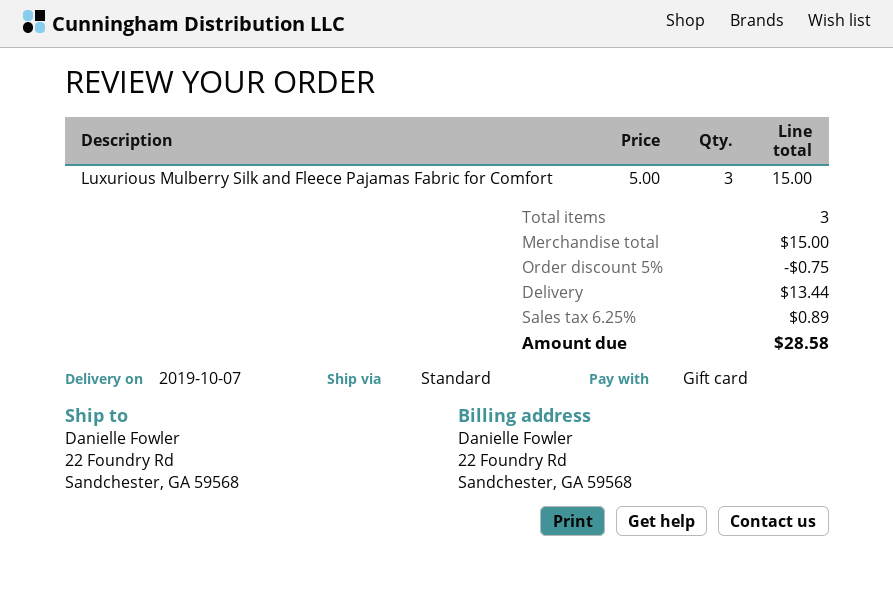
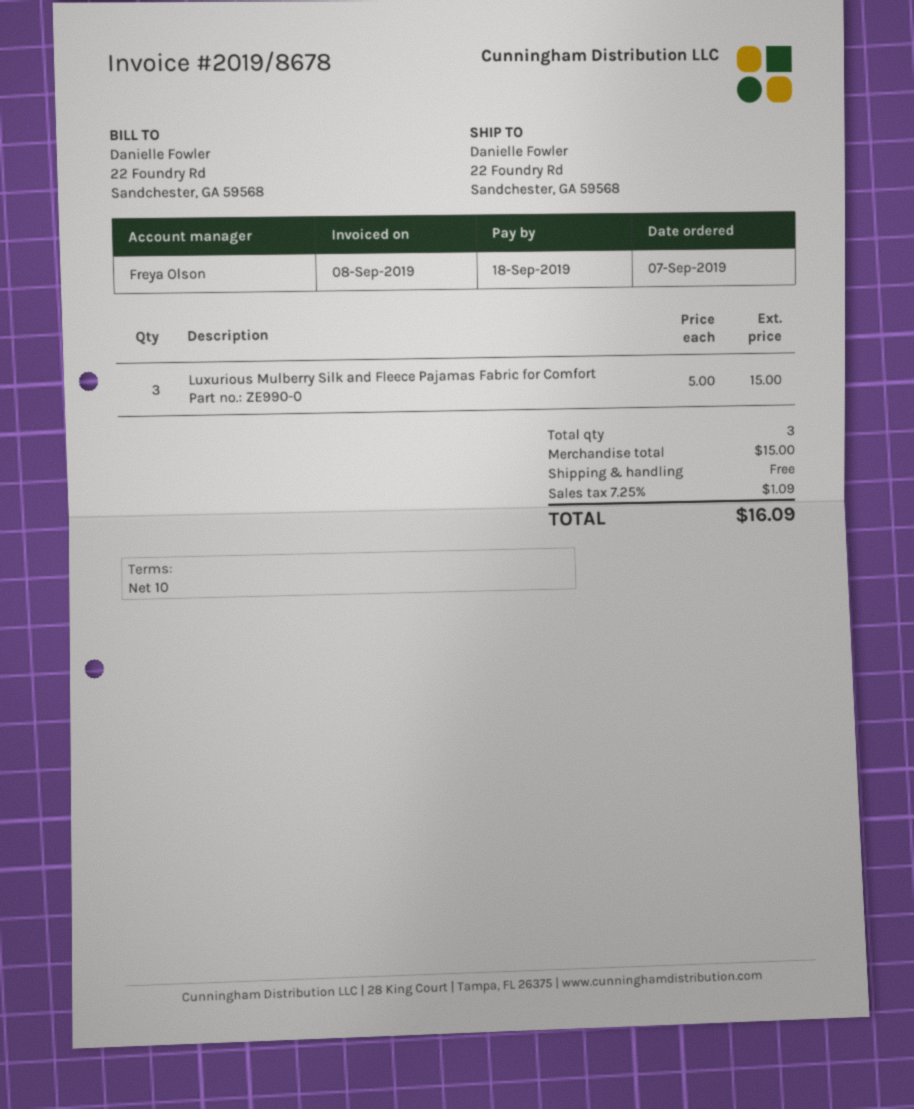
discount: 5% = 0.75 -> none
shipping: 13.44 -> 0.00
tax: 6.25% = 0.89 -> 7.25% = 1.09
total: 28.58 -> 16.09

